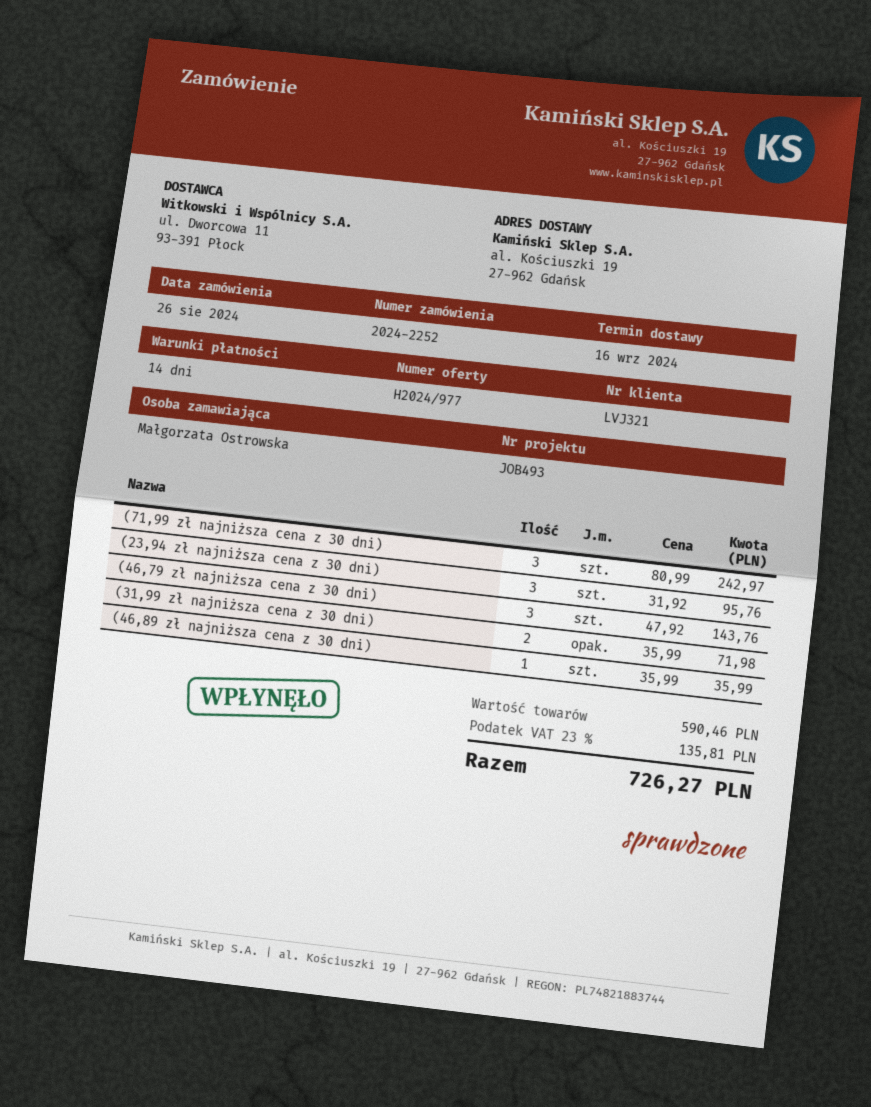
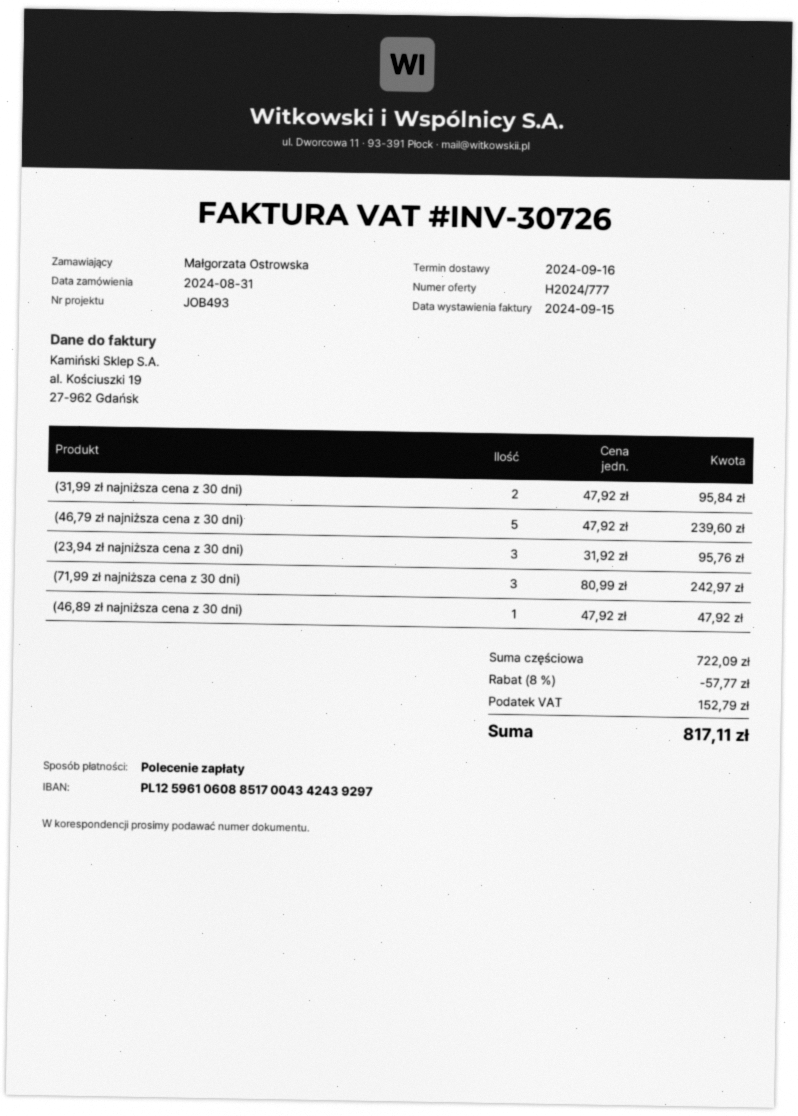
quote number: H2024/977 -> H2024/777
order date: 2024-08-26 -> 2024-08-31
(46,79 zł najniższa cena z 30 dni): 3 x 47.92 = 143.76 -> 5 x 47.92 = 239.60
(31,99 zł najniższa cena z 30 dni): 2 x 35.99 = 71.98 -> 2 x 47.92 = 95.84
(46,89 zł najniższa cena z 30 dni): 1 x 35.99 = 35.99 -> 1 x 47.92 = 47.92
subtotal: 590.46 -> 722.09
discount: none -> 8% = 57.77
tax: 135.81 -> 152.79
total: 726.27 -> 817.11

